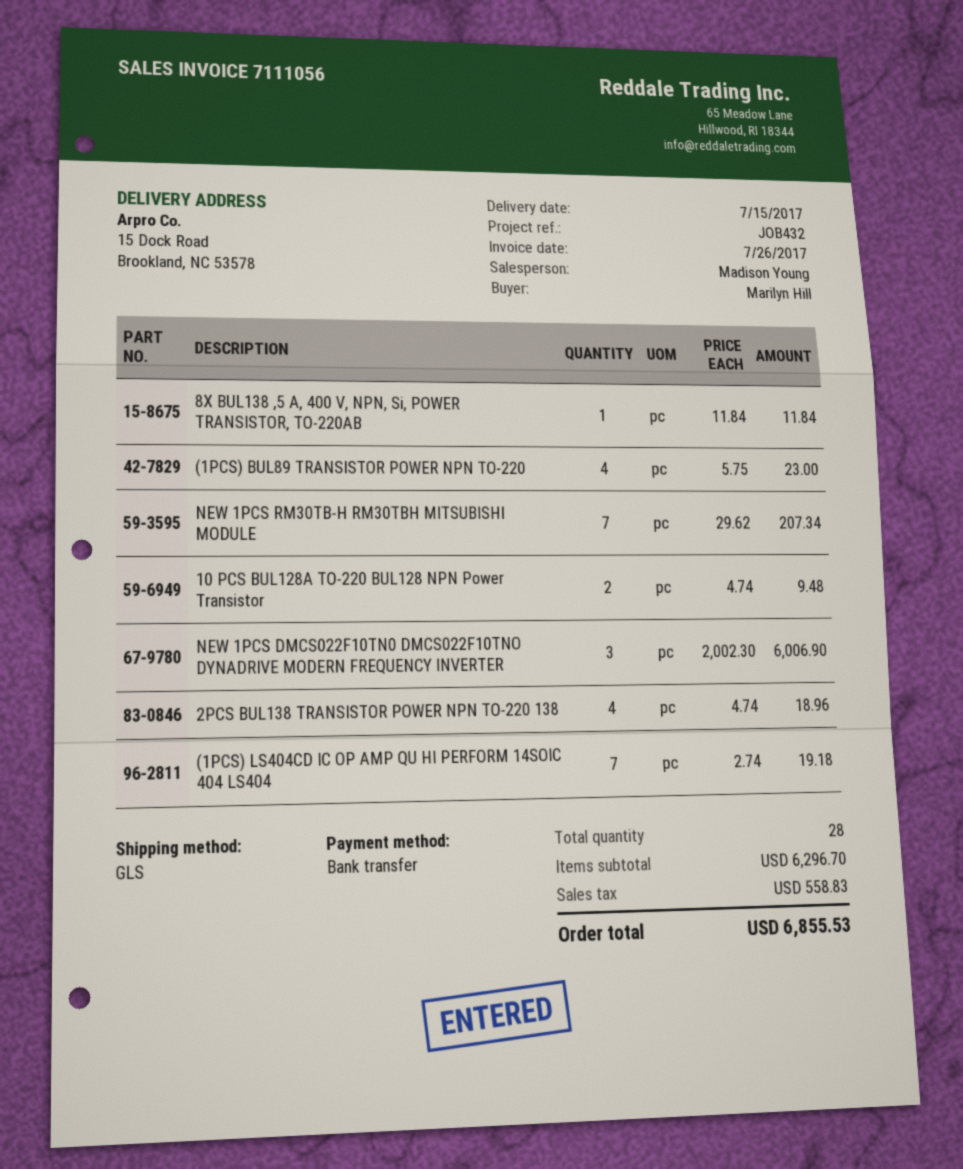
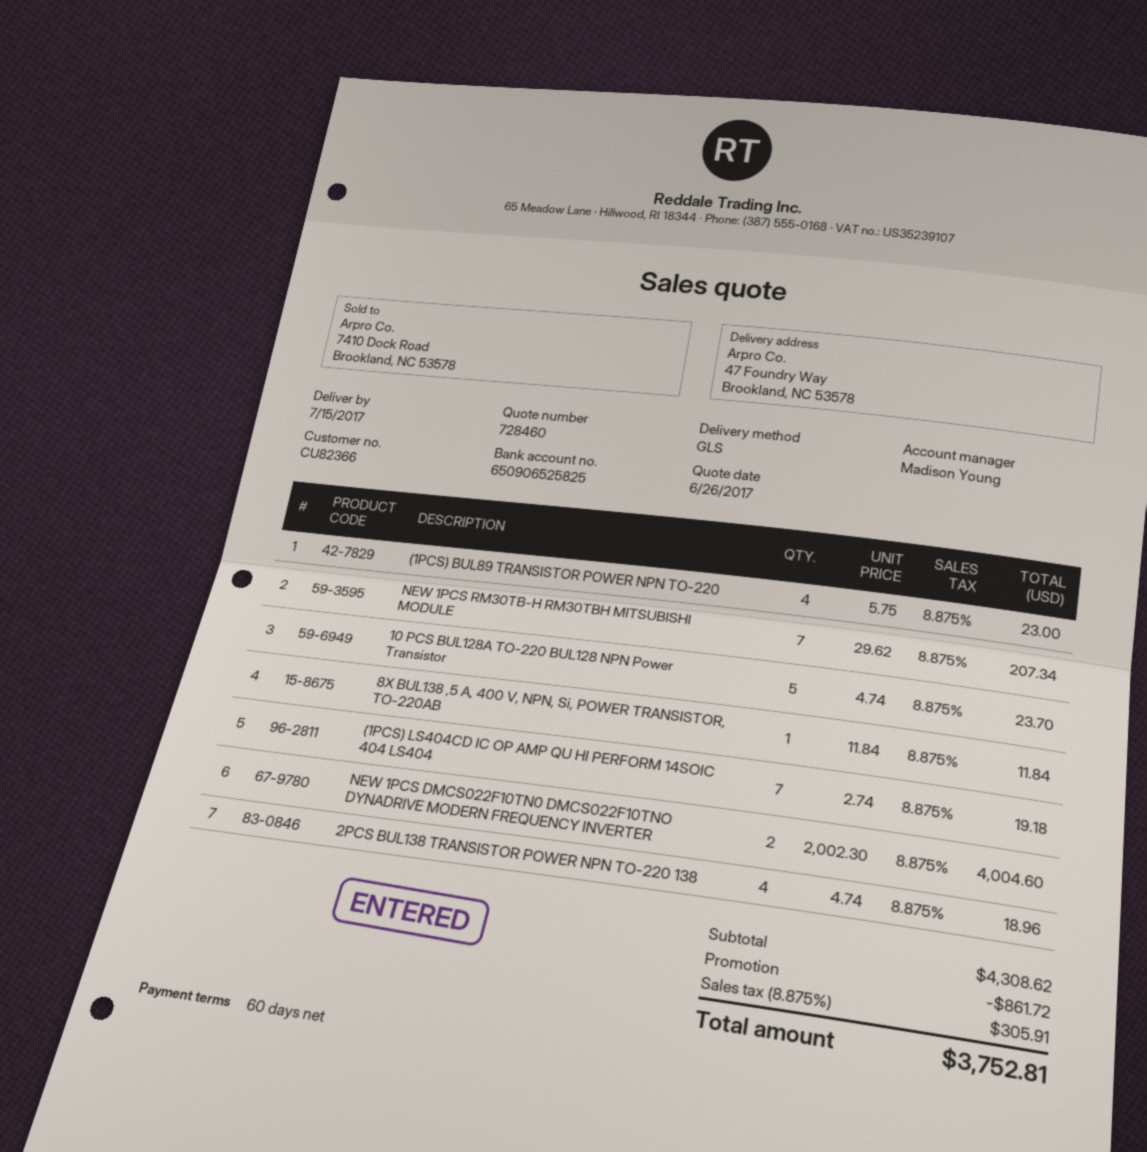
ship to: 15 Dock Road, Brookland, NC 53578 -> 47 Foundry Way, Brookland, NC 53578
10 PCS BUL128A TO-220 BUL128 NPN Power Transistor: 2 x 4.74 = 9.48 -> 5 x 4.74 = 23.70
NEW 1PCS DMCS022F10TN0 DMCS022F10TNO DYNADRIVE MODERN FREQUENCY INVERTER: 3 x 2002.30 = 6006.90 -> 2 x 2002.30 = 4004.60
subtotal: 6296.70 -> 4308.62
discount: none -> 861.72
tax: 558.83 -> 305.91
total: 6855.53 -> 3752.81

